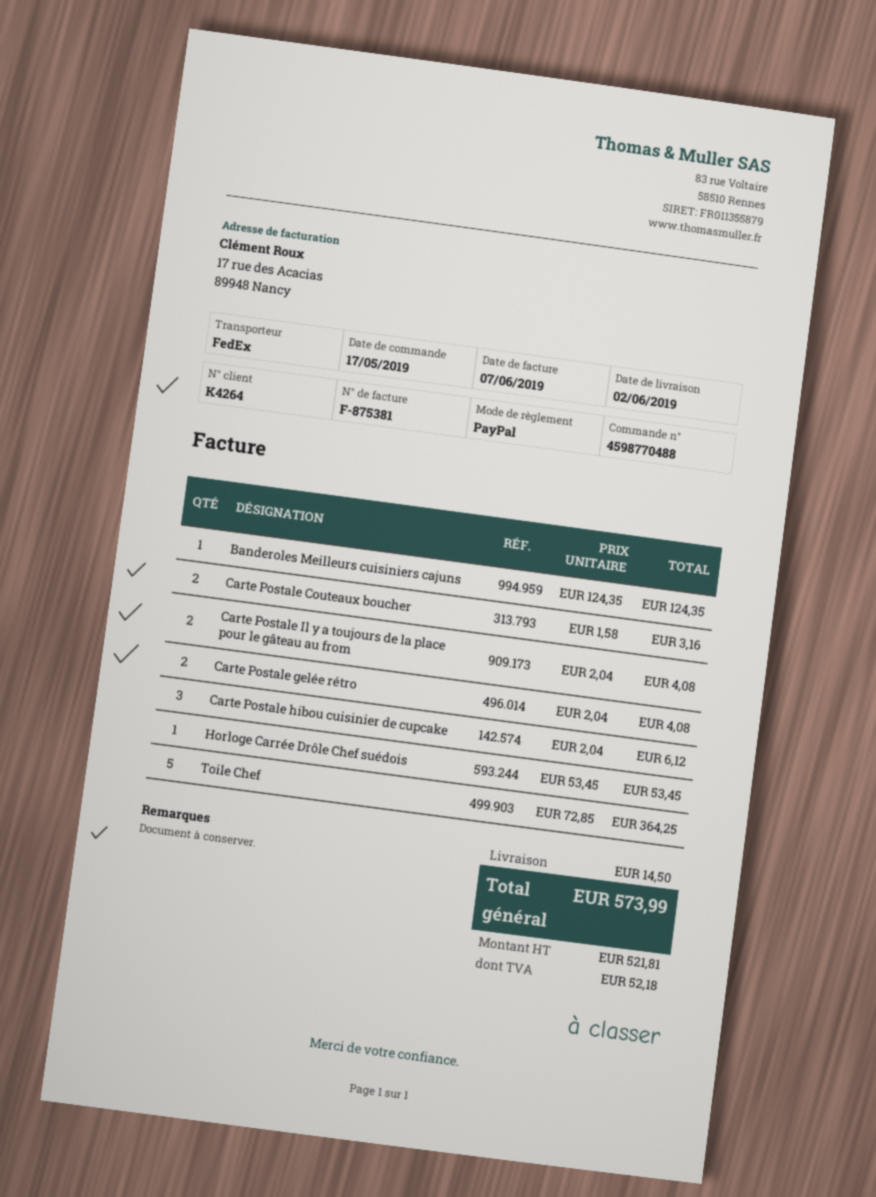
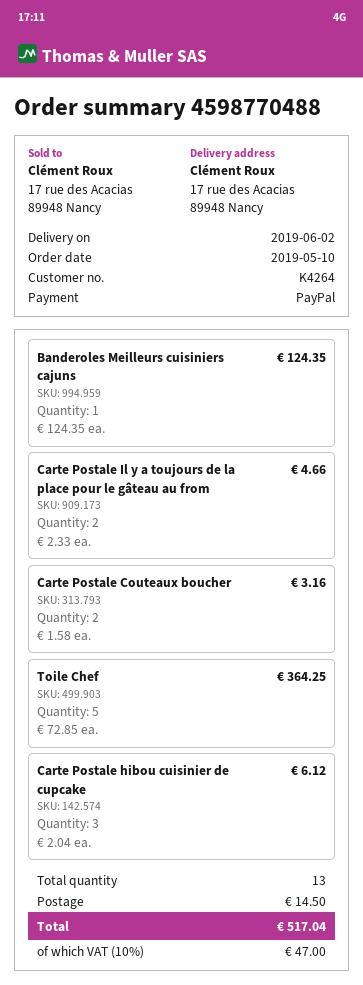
order date: 2019-05-17 -> 2019-05-10
Carte Postale Il y a toujours de la place pour le gâteau au from: 2 x 2.04 = 4.08 -> 2 x 2.33 = 4.66
Carte Postale gelée rétro: 2 x 2.04 = 4.08 -> none
Horloge Carrée Drôle Chef suédois: 1 x 53.45 = 53.45 -> none
tax: 52.18 -> 47.00
total: 573.99 -> 517.04

